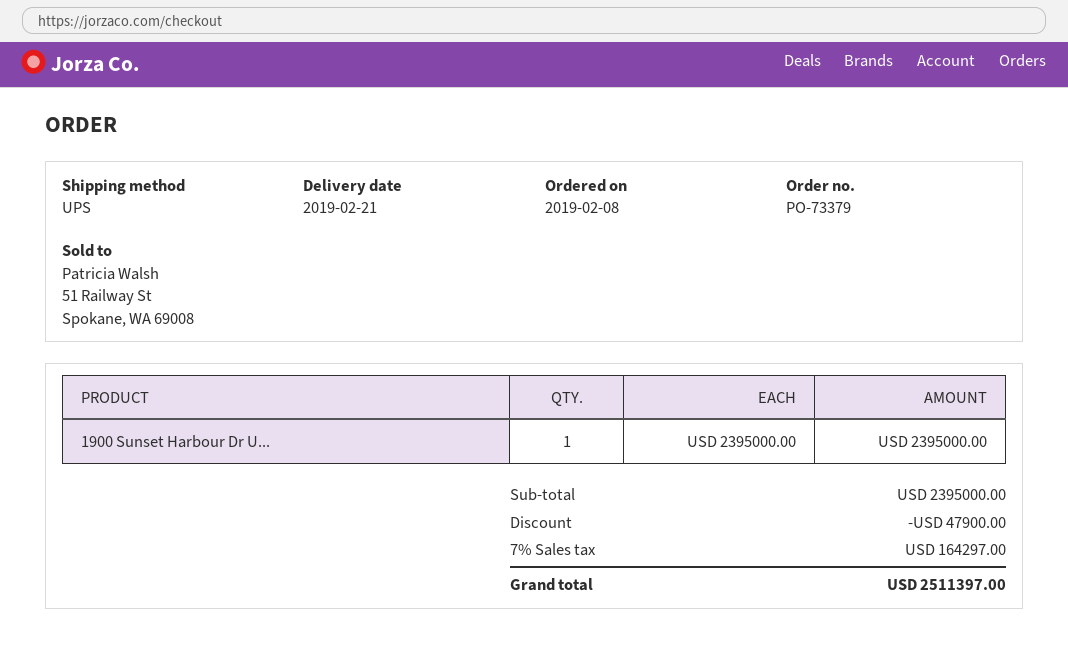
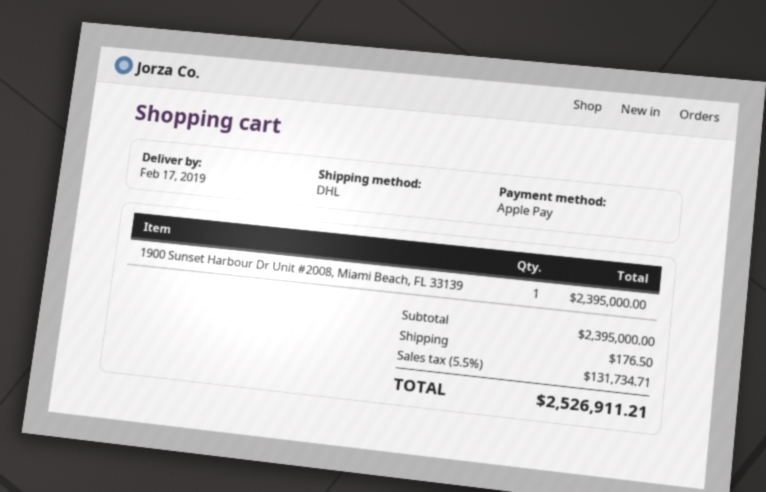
delivery date: 2019-02-21 -> 2019-02-17
shipping method: UPS -> DHL
discount: 47900.00 -> none
shipping: none -> 176.50
tax: 7% = 164297.00 -> 5.5% = 131734.71
total: 2511397.00 -> 2526911.21

